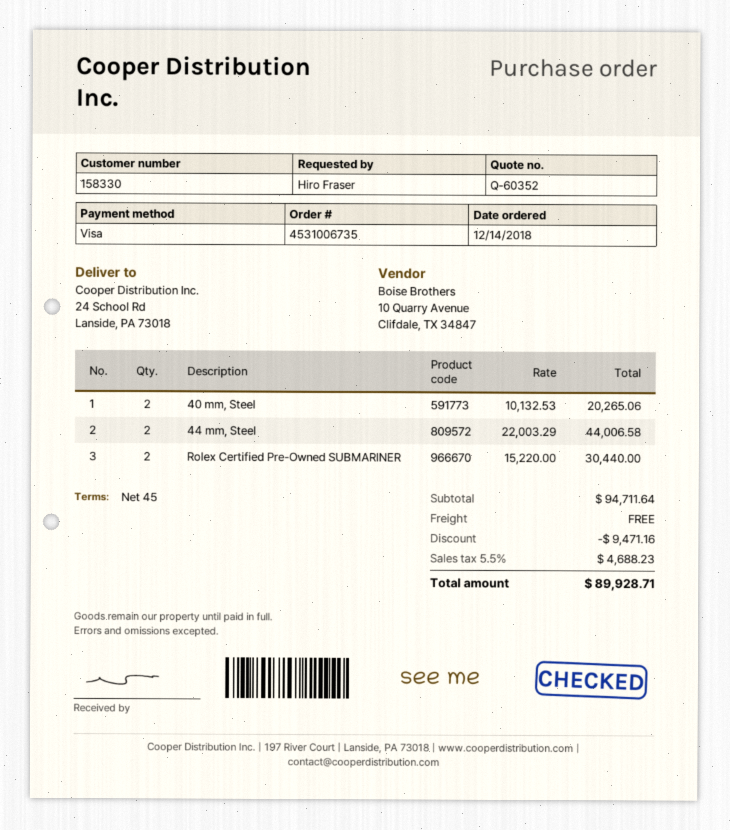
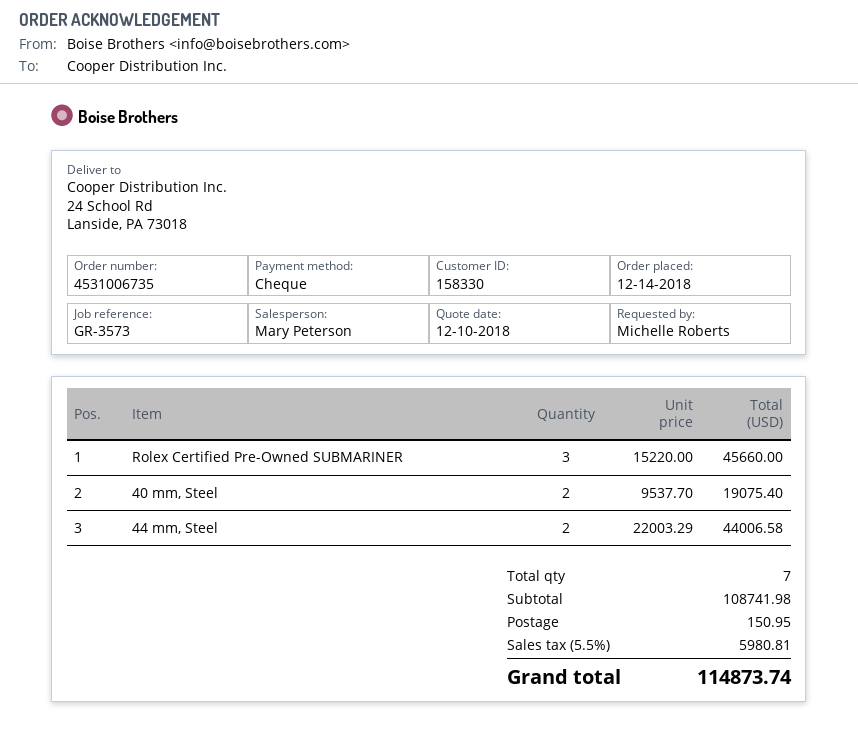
ordered by: Hiro Fraser -> Michelle Roberts
payment method: Visa -> cheque
40 mm, Steel: 2 x 10132.53 = 20265.06 -> 2 x 9537.70 = 19075.40
Rolex Certified Pre-Owned SUBMARINER: 2 x 15220.00 = 30440.00 -> 3 x 15220.00 = 45660.00
subtotal: 94711.64 -> 108741.98
discount: 9471.16 -> none
shipping: 0.00 -> 150.95
tax: 5.5% = 4688.23 -> 5.5% = 5980.81
total: 89928.71 -> 114873.74

